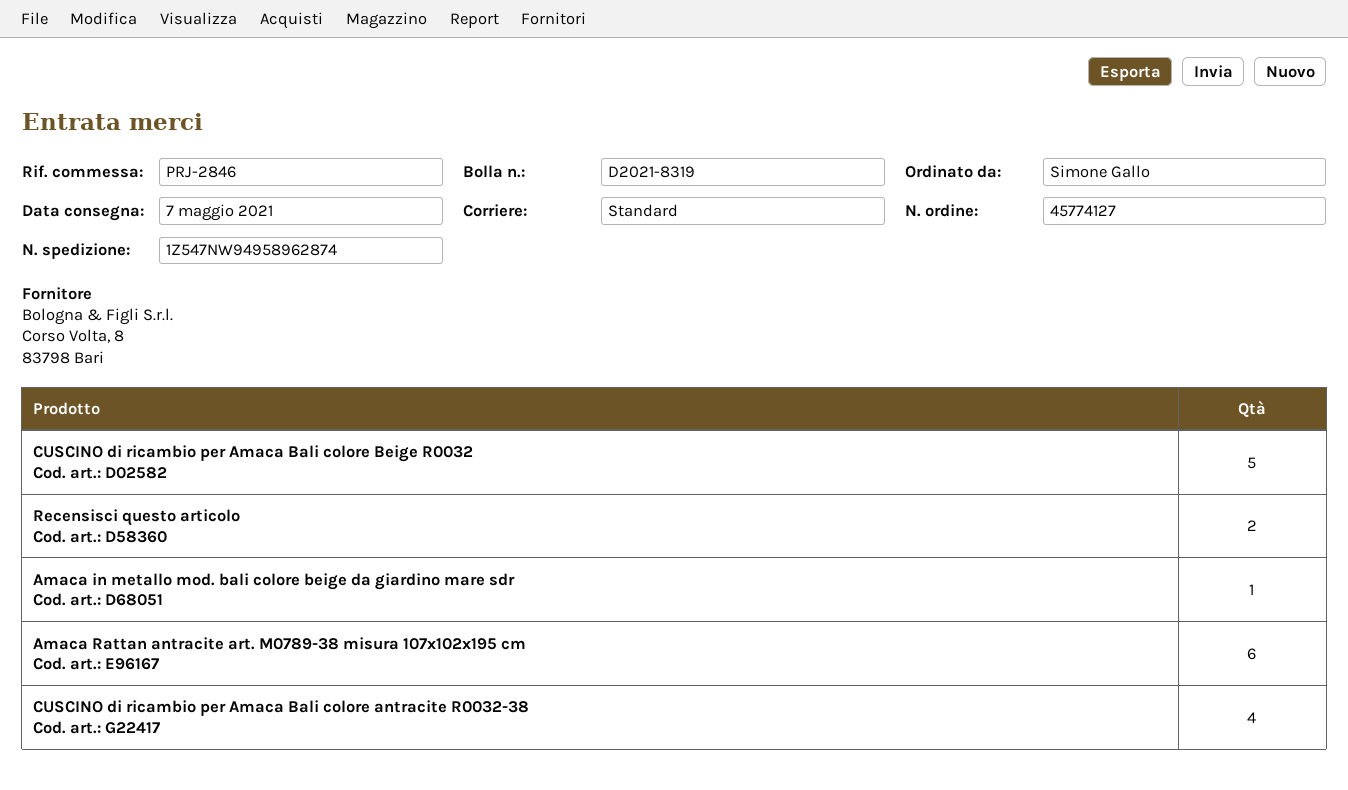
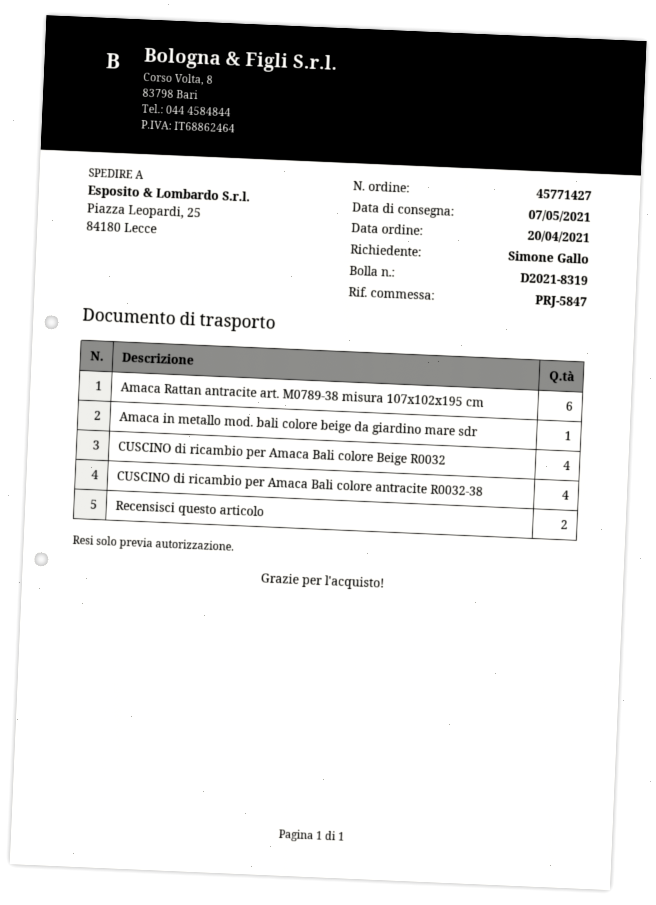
order number: 45774127 -> 45771427
reference: PRJ-2846 -> PRJ-5847
CUSCINO di ricambio per Amaca Bali colore Beige R0032: 5 -> 4

